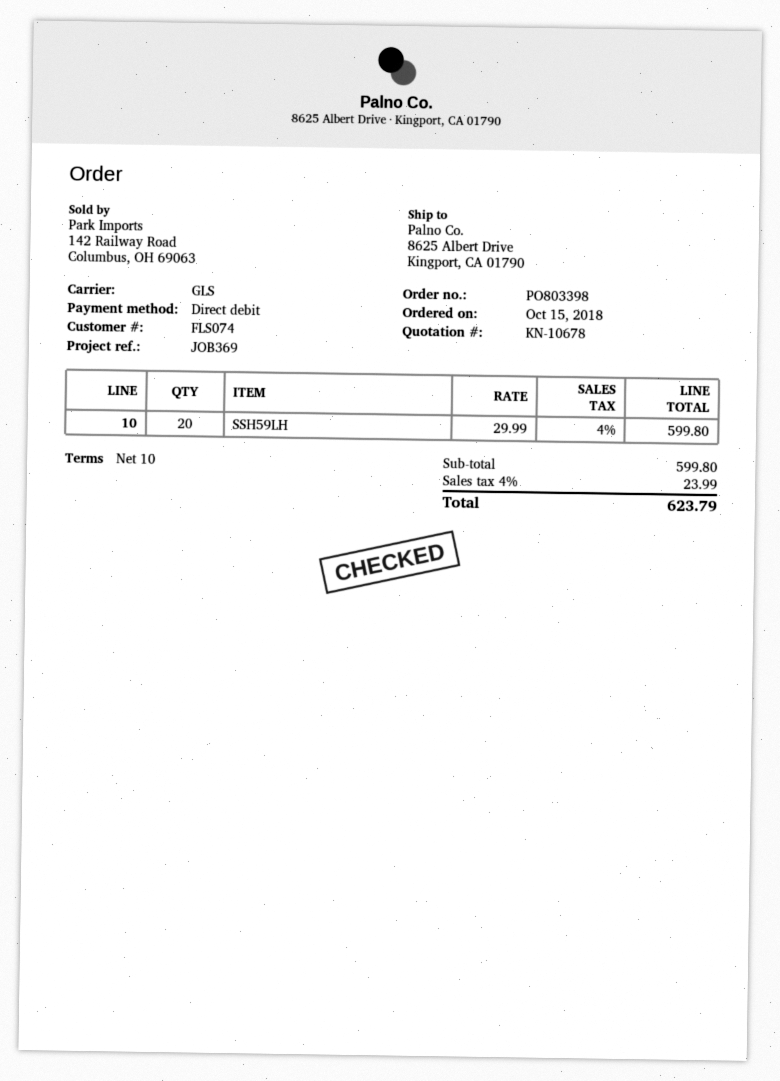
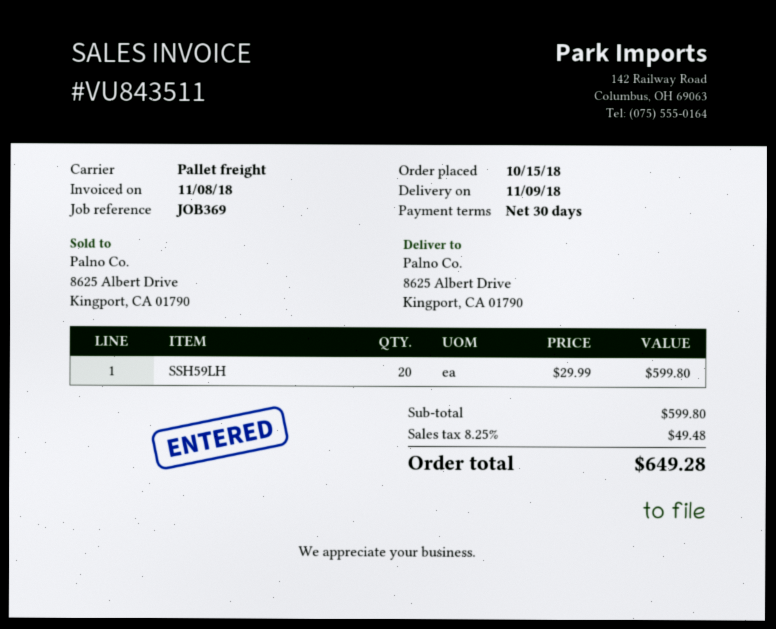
payment terms: 10 days -> 30 days
shipping method: GLS -> pallet freight
tax: 4% = 23.99 -> 8.25% = 49.48
total: 623.79 -> 649.28

